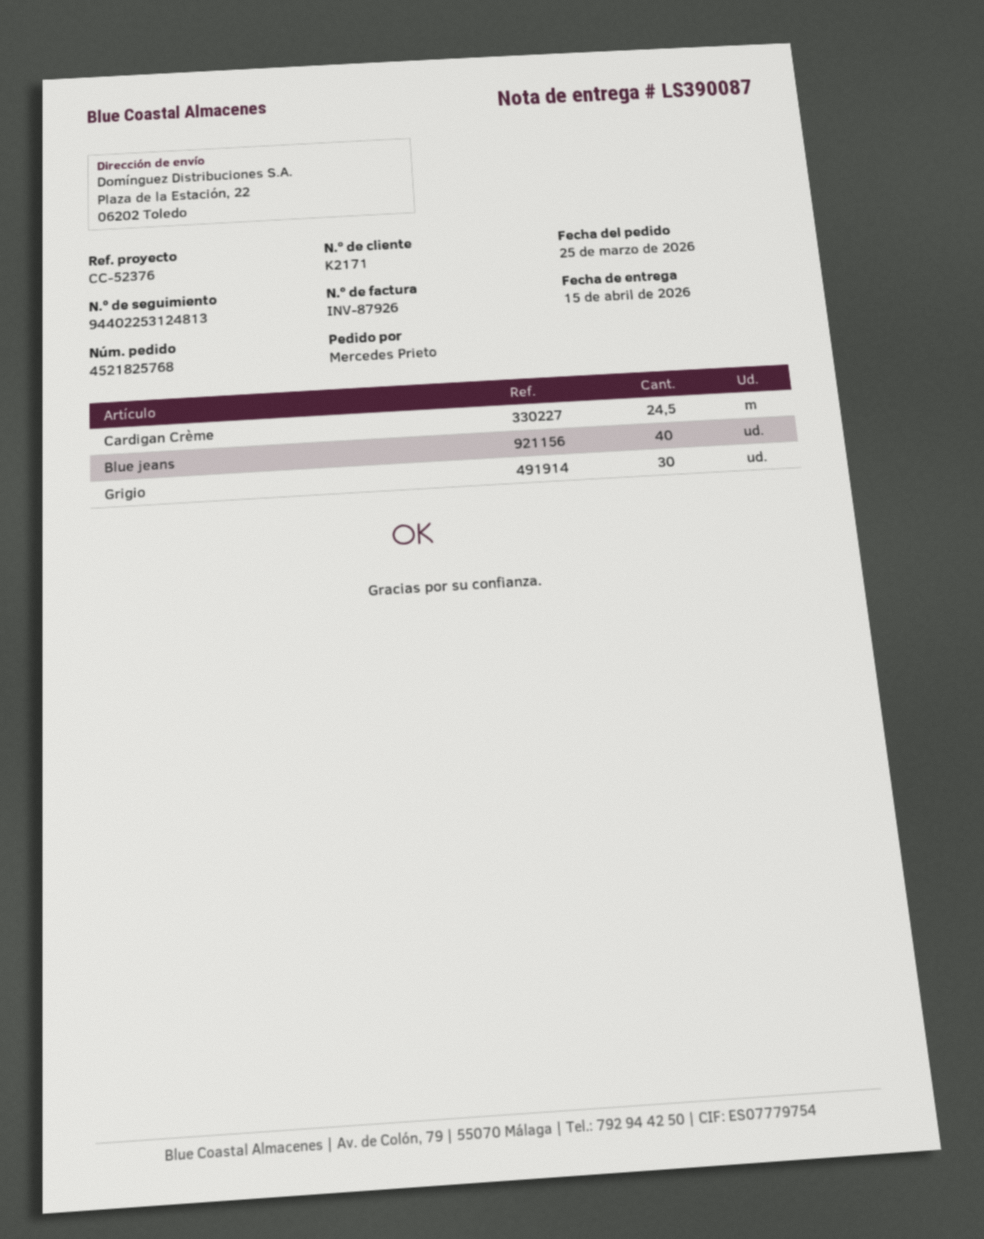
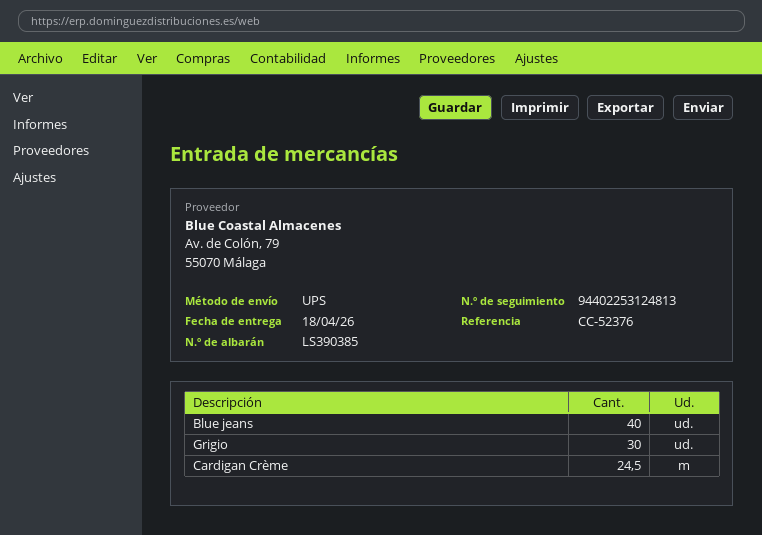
delivery note number: LS390087 -> LS390385
delivery date: 2026-04-15 -> 2026-04-18

